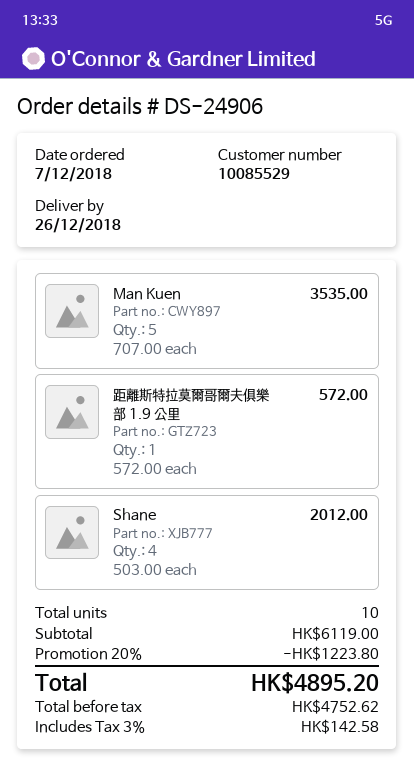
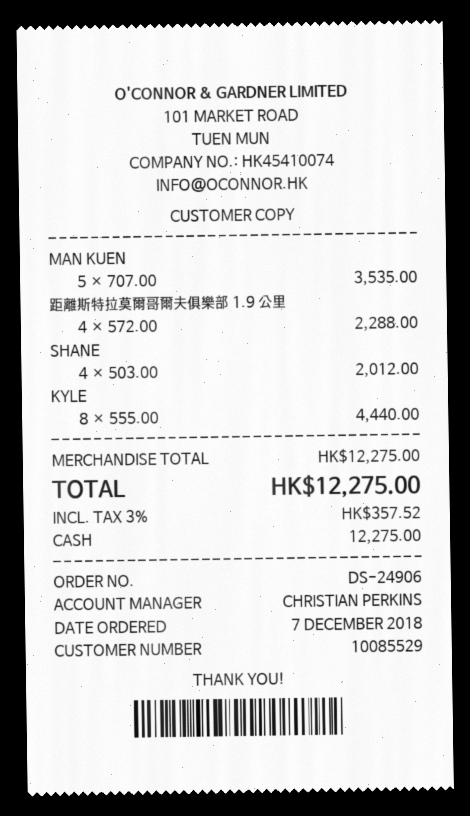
距離斯特拉莫爾哥爾夫俱樂部 1.9 公里: 1 x 572.00 = 572.00 -> 4 x 572.00 = 2288.00
KYLE: none -> 8 x 555.00 = 4440.00
subtotal: 6119.00 -> 12275.00
discount: 20% = 1223.80 -> none
tax: 3% = 142.58 -> 3% = 357.52
total: 4895.20 -> 12275.00

